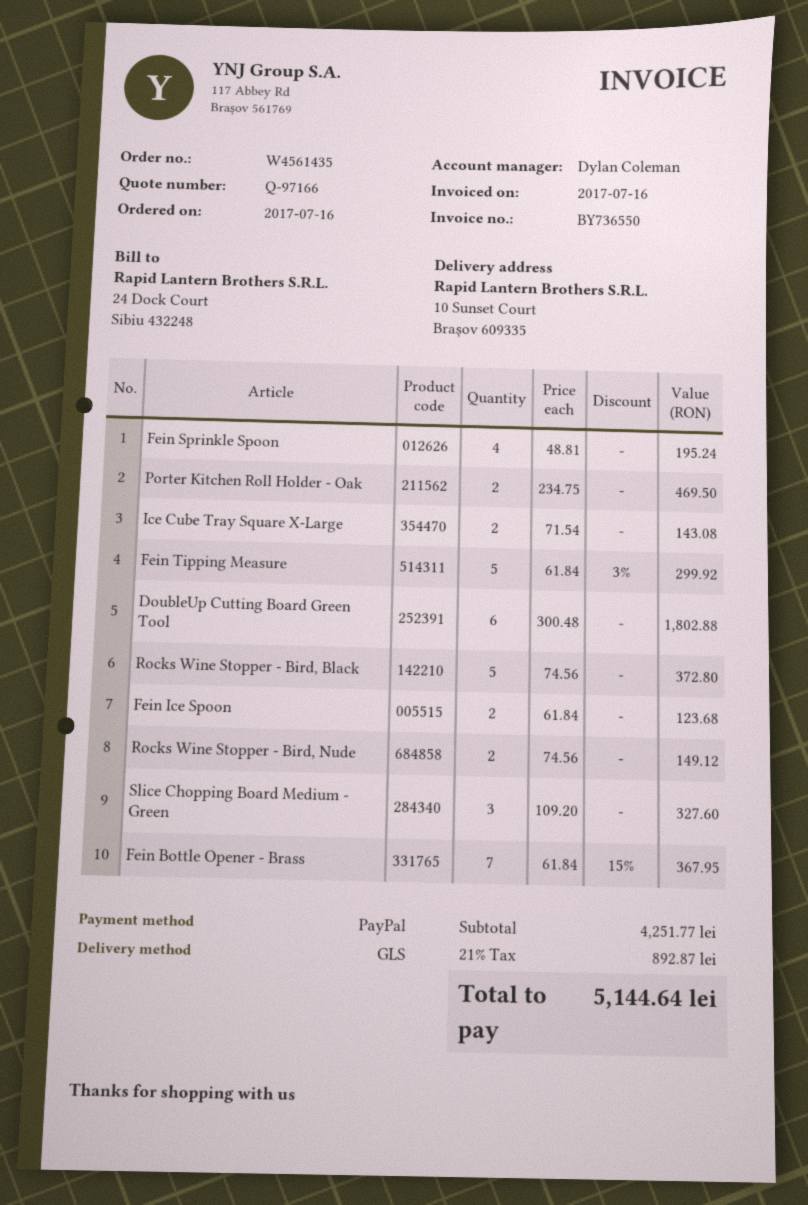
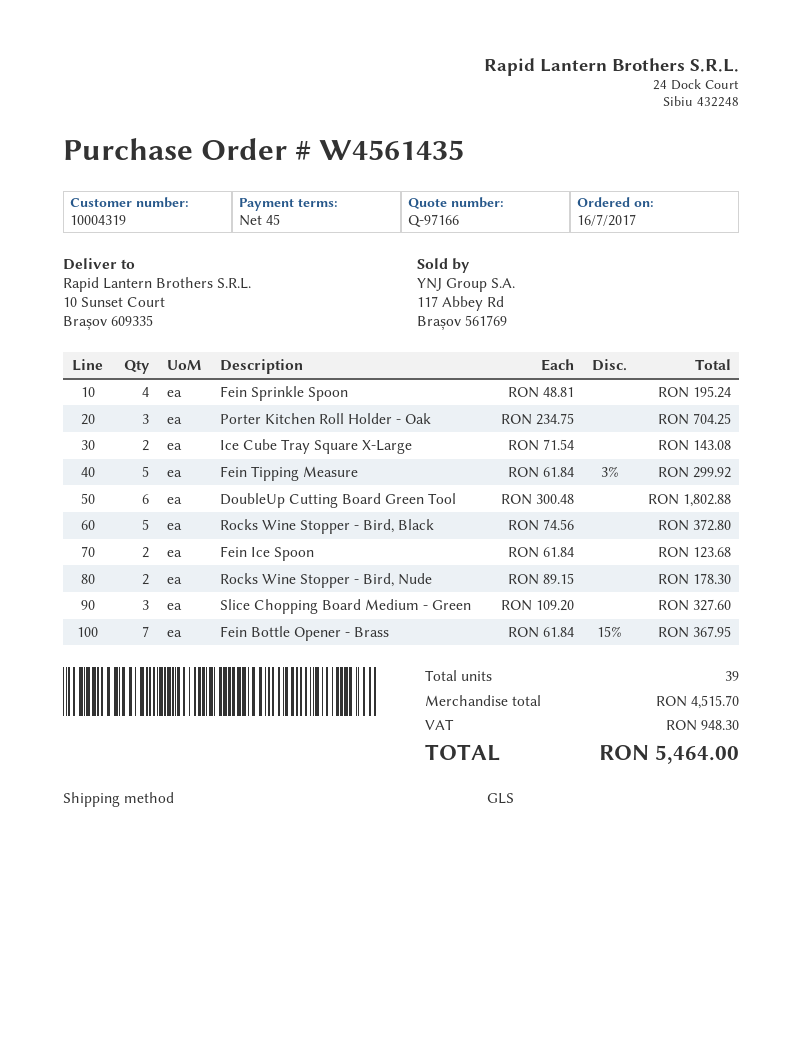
Porter Kitchen Roll Holder - Oak: 2 x 234.75 = 469.50 -> 3 x 234.75 = 704.25
Rocks Wine Stopper - Bird, Nude: 2 x 74.56 = 149.12 -> 2 x 89.15 = 178.30
subtotal: 4251.77 -> 4515.70
tax: 892.87 -> 948.30
total: 5144.64 -> 5464.00

